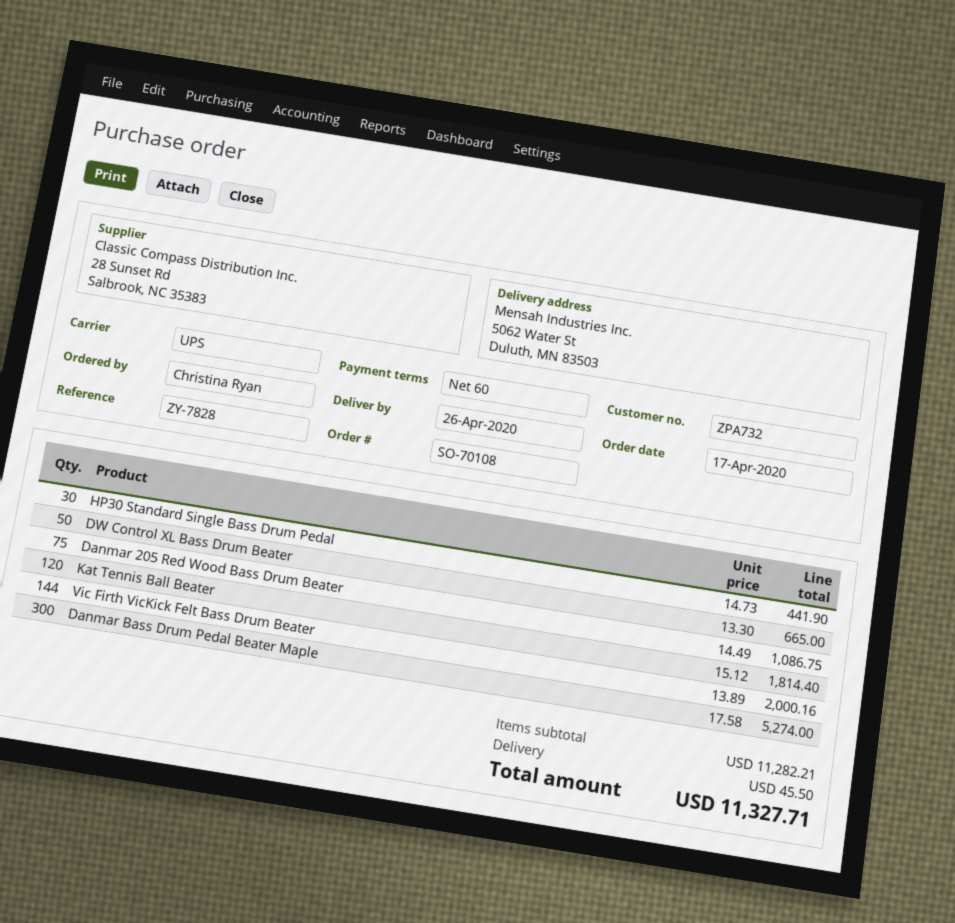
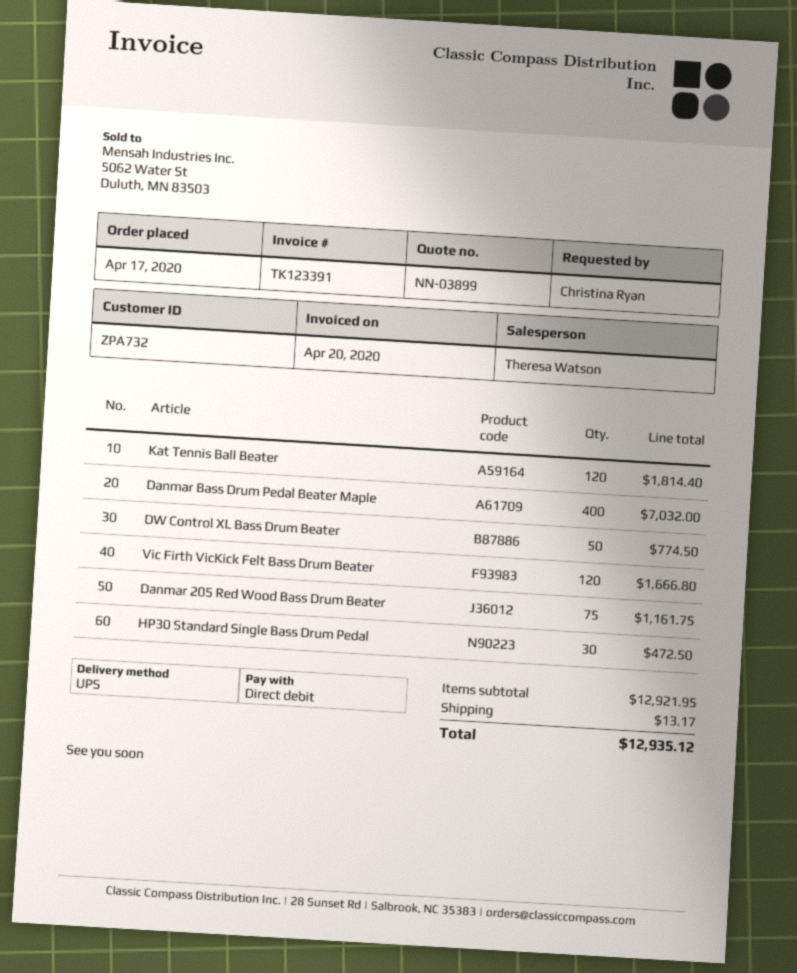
HP30 Standard Single Bass Drum Pedal: 30 for 441.90 -> 30 for 472.50
DW Control XL Bass Drum Beater: 50 for 665.00 -> 50 for 774.50
Danmar 205 Red Wood Bass Drum Beater: 75 for 1086.75 -> 75 for 1161.75
Vic Firth VicKick Felt Bass Drum Beater: 144 for 2000.16 -> 120 for 1666.80
Danmar Bass Drum Pedal Beater Maple: 300 for 5274.00 -> 400 for 7032.00
subtotal: 11282.21 -> 12921.95
shipping: 45.50 -> 13.17
total: 11327.71 -> 12935.12

